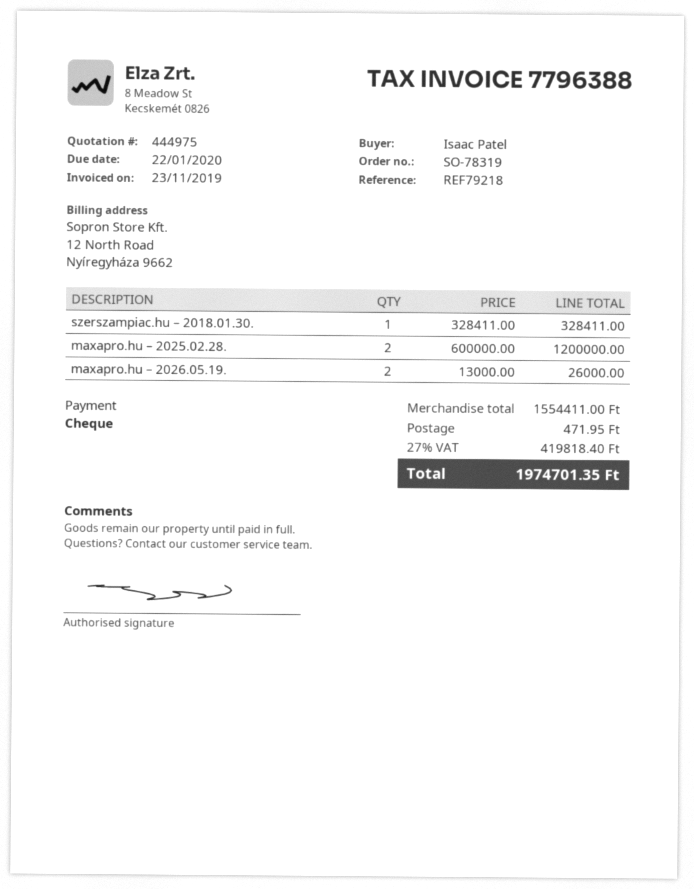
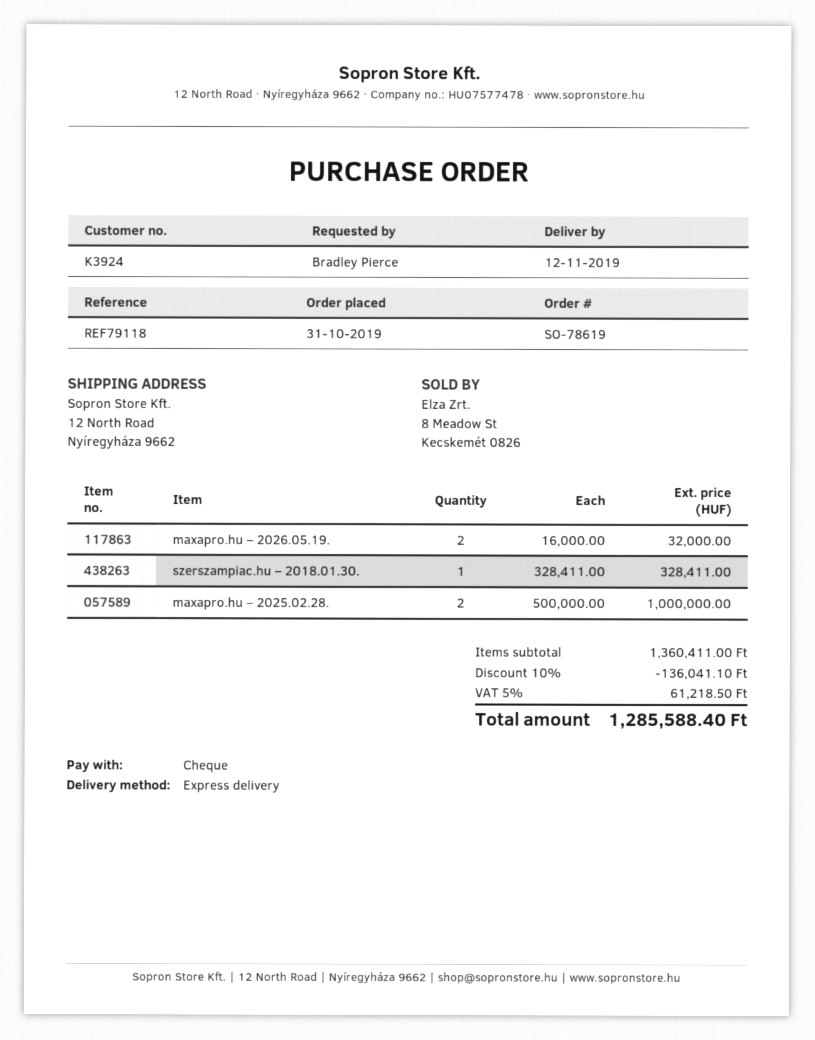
order number: SO-78319 -> SO-78619
reference: REF79218 -> REF79118
ordered by: Isaac Patel -> Bradley Pierce
maxapro.hu – 2025.02.28.: 2 x 600000.00 = 1200000.00 -> 2 x 500000.00 = 1000000.00
maxapro.hu – 2026.05.19.: 2 x 13000.00 = 26000.00 -> 2 x 16000.00 = 32000.00
subtotal: 1554411.00 -> 1360411.00
discount: none -> 10% = 136041.10
shipping: 471.95 -> none
tax: 27% = 419818.40 -> 5% = 61218.50
total: 1974701.35 -> 1285588.40

